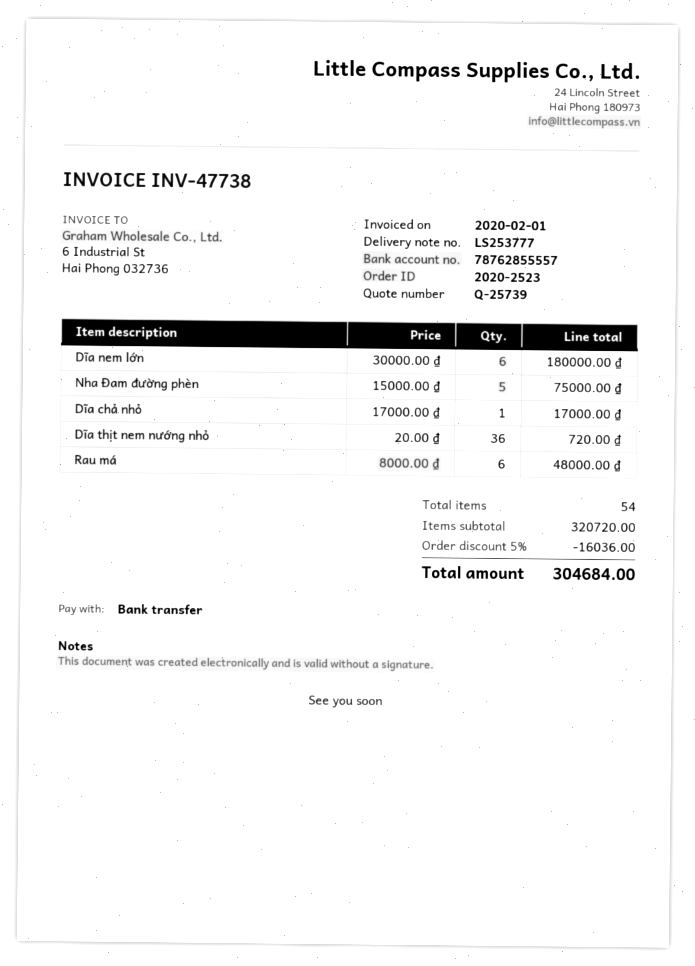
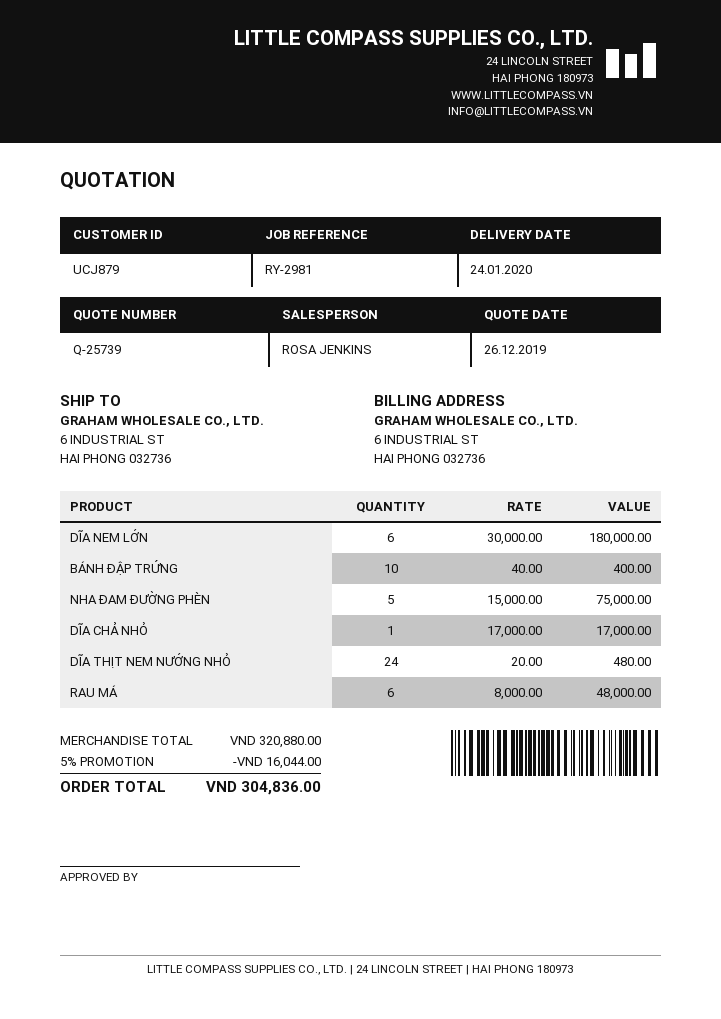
Dĩa thịt nem nướng nhỏ: 36 x 20.00 = 720.00 -> 24 x 20.00 = 480.00
BÁNH ĐẬP TRỨNG: none -> 10 x 40.00 = 400.00
subtotal: 320720.00 -> 320880.00
discount: 5% = 16036.00 -> 5% = 16044.00
total: 304684.00 -> 304836.00

